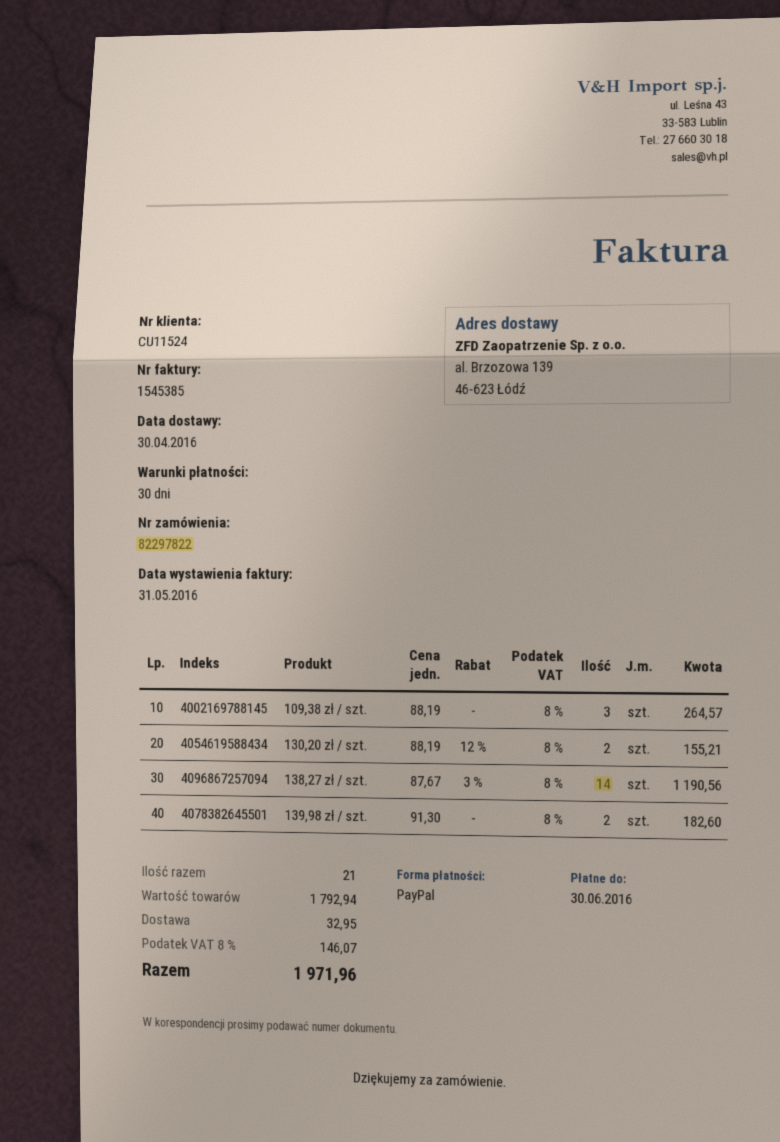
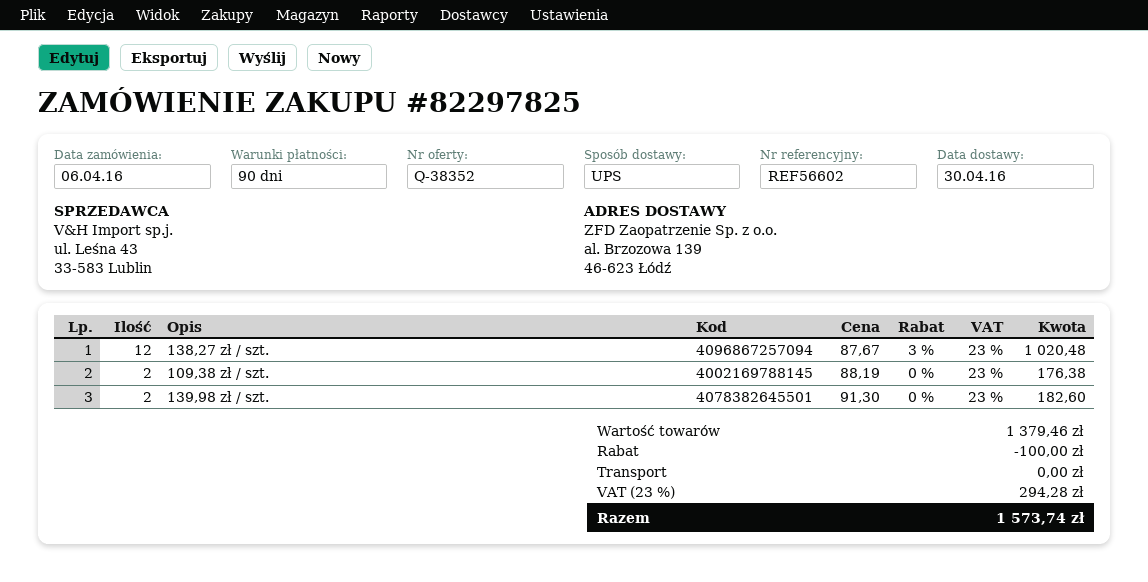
order number: 82297822 -> 82297825
payment terms: 30 days -> 90 days
109,38 zł / szt.: 3 x 88.19 = 264.57 -> 2 x 88.19 = 176.38
130,20 zł / szt.: 2 x 88.19 - 12% = 155.21 -> none
138,27 zł / szt.: 14 x 87.67 - 3% = 1190.56 -> 12 x 87.67 - 3% = 1020.48
subtotal: 1792.94 -> 1379.46
discount: none -> 100.00
shipping: 32.95 -> 0.00
tax: 8% = 146.07 -> 23% = 294.28
total: 1971.96 -> 1573.74

